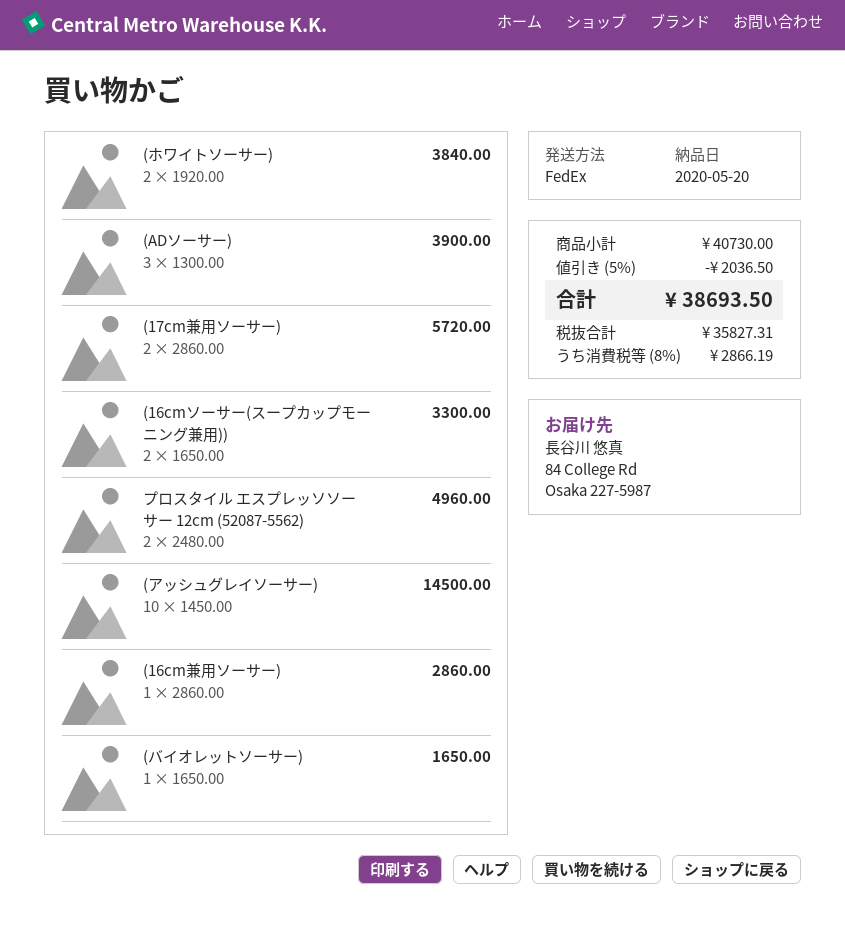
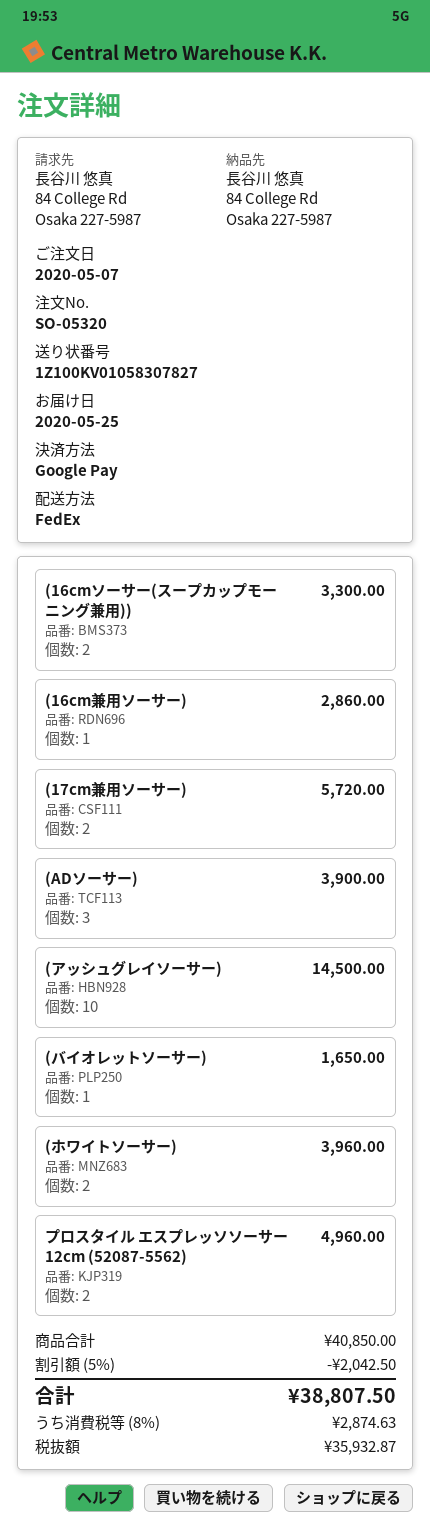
delivery date: 2020-05-20 -> 2020-05-25
(ホワイトソーサー): 2 for 3840.00 -> 2 for 3960.00
subtotal: 40730.00 -> 40850.00
discount: 5% = 2036.50 -> 5% = 2042.50
net: 35827.31 -> 35932.87
tax: 8% = 2866.19 -> 8% = 2874.63
total: 38693.50 -> 38807.50

